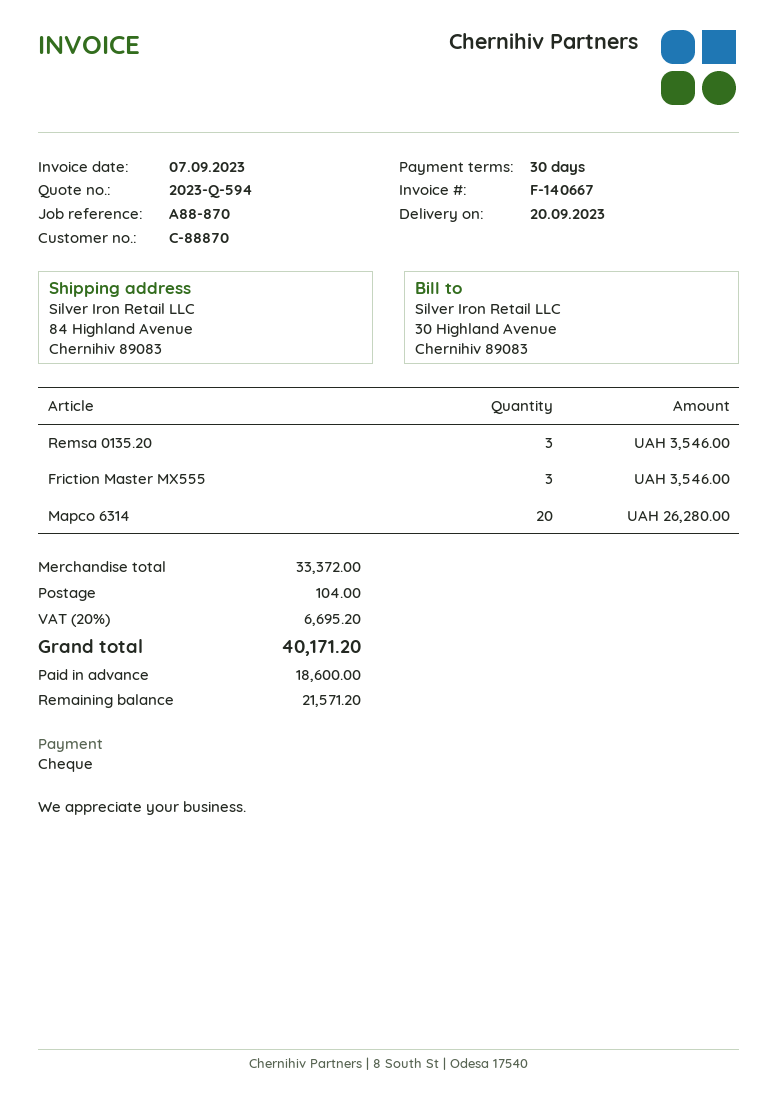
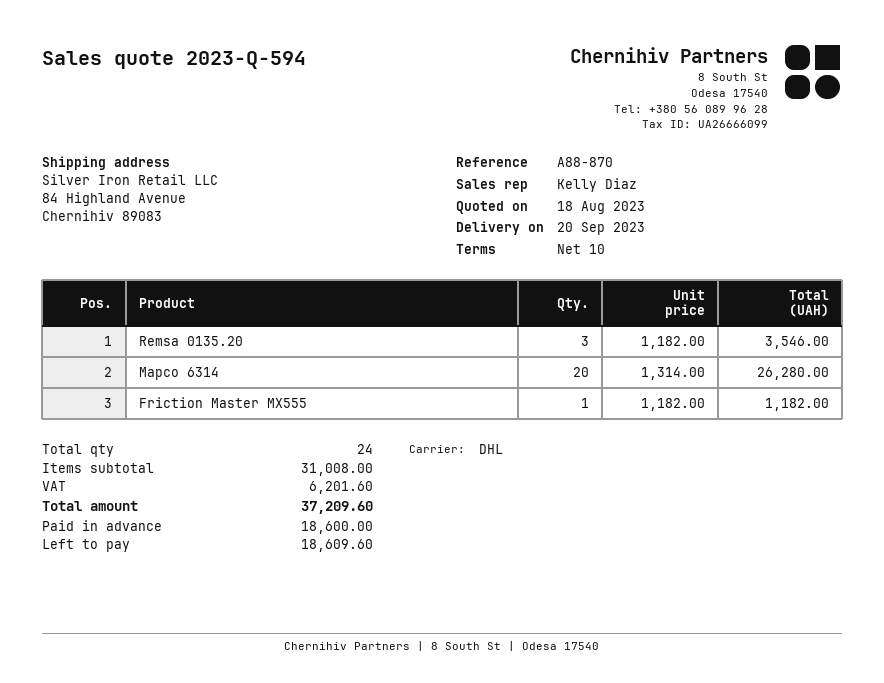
payment terms: 30 days -> 10 days
Friction Master MX555: 3 for 3546.00 -> 1 for 1182.00
subtotal: 33372.00 -> 31008.00
shipping: 104.00 -> none
tax: 6695.20 -> 6201.60
total: 40171.20 -> 37209.60
balance: 21571.20 -> 18609.60

